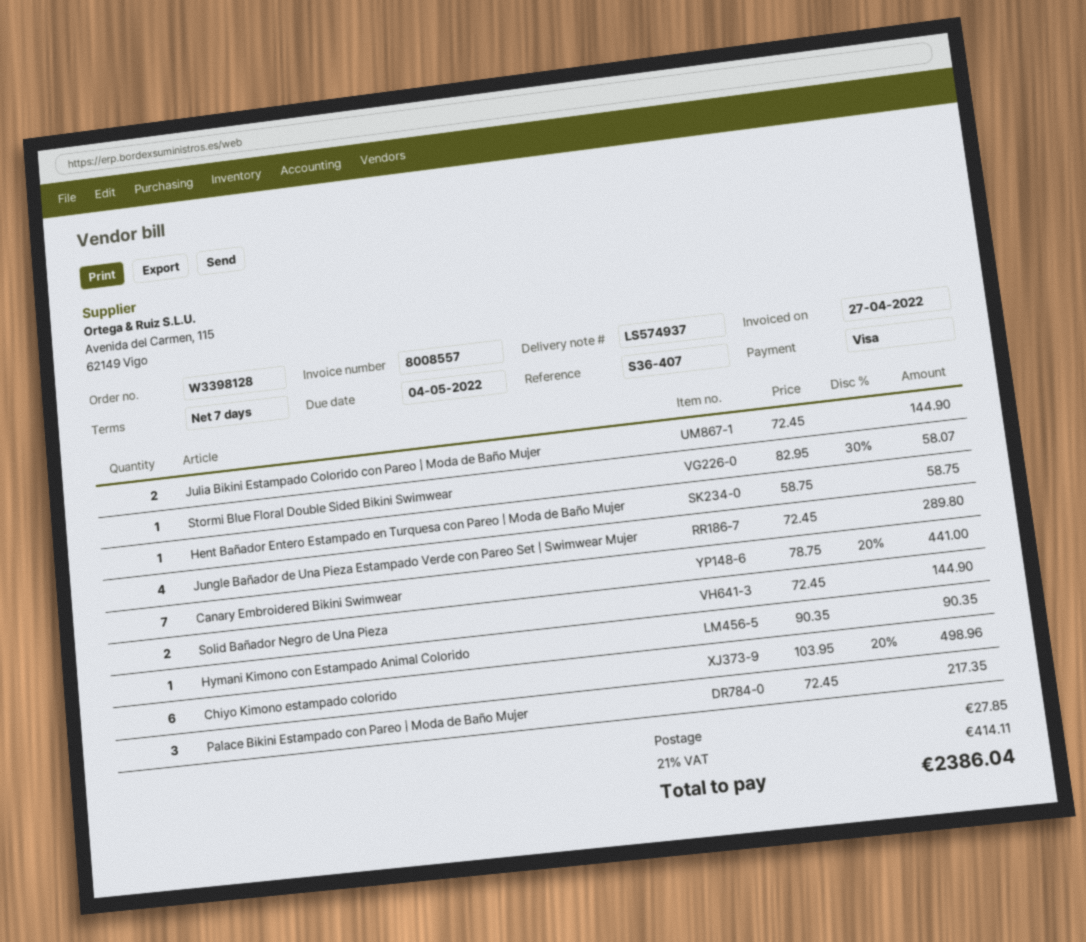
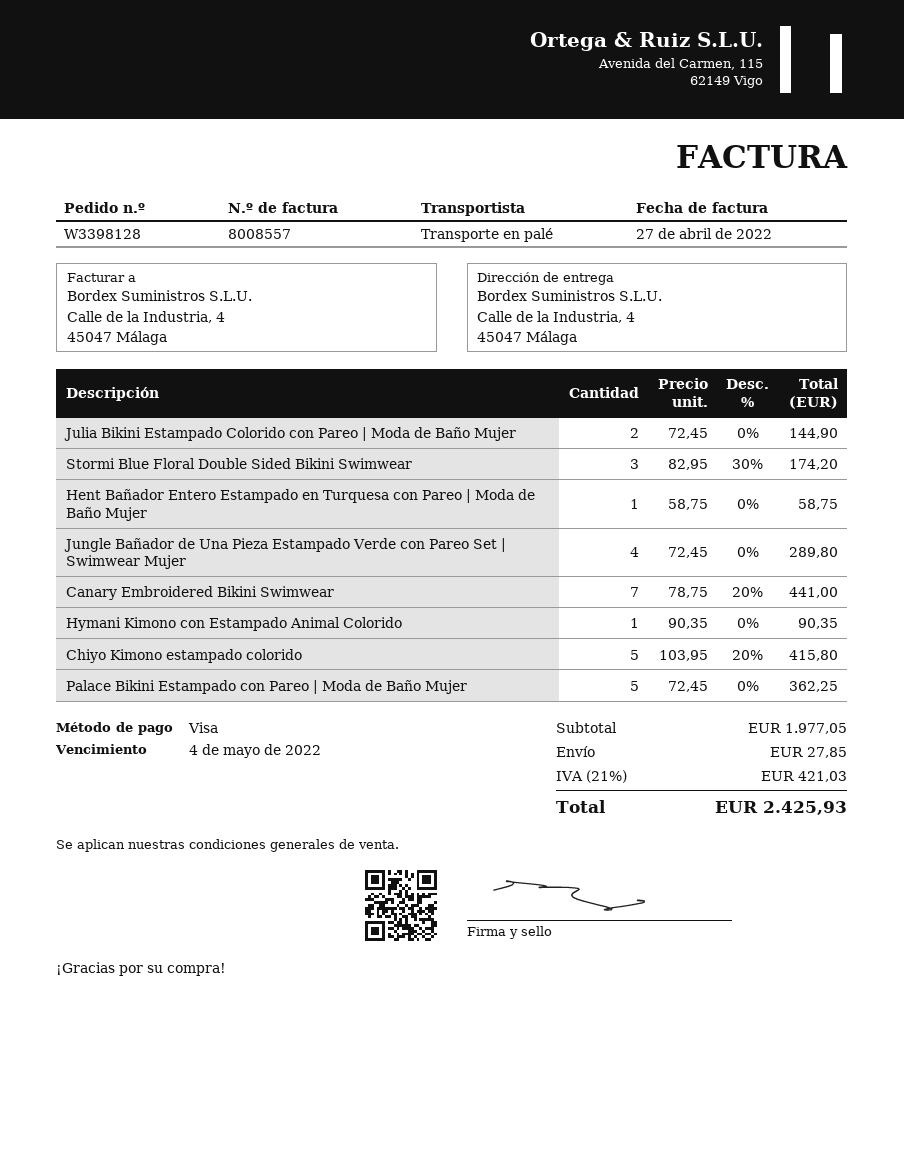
Stormi Blue Floral Double Sided Bikini Swimwear: 1 x 82.95 - 30% = 58.07 -> 3 x 82.95 - 30% = 174.20
Solid Bañador Negro de Una Pieza: 2 x 72.45 = 144.90 -> none
Chiyo Kimono estampado colorido: 6 x 103.95 - 20% = 498.96 -> 5 x 103.95 - 20% = 415.80
Palace Bikini Estampado con Pareo | Moda de Baño Mujer: 3 x 72.45 = 217.35 -> 5 x 72.45 = 362.25
tax: 21% = 414.11 -> 21% = 421.03
total: 2386.04 -> 2425.93

